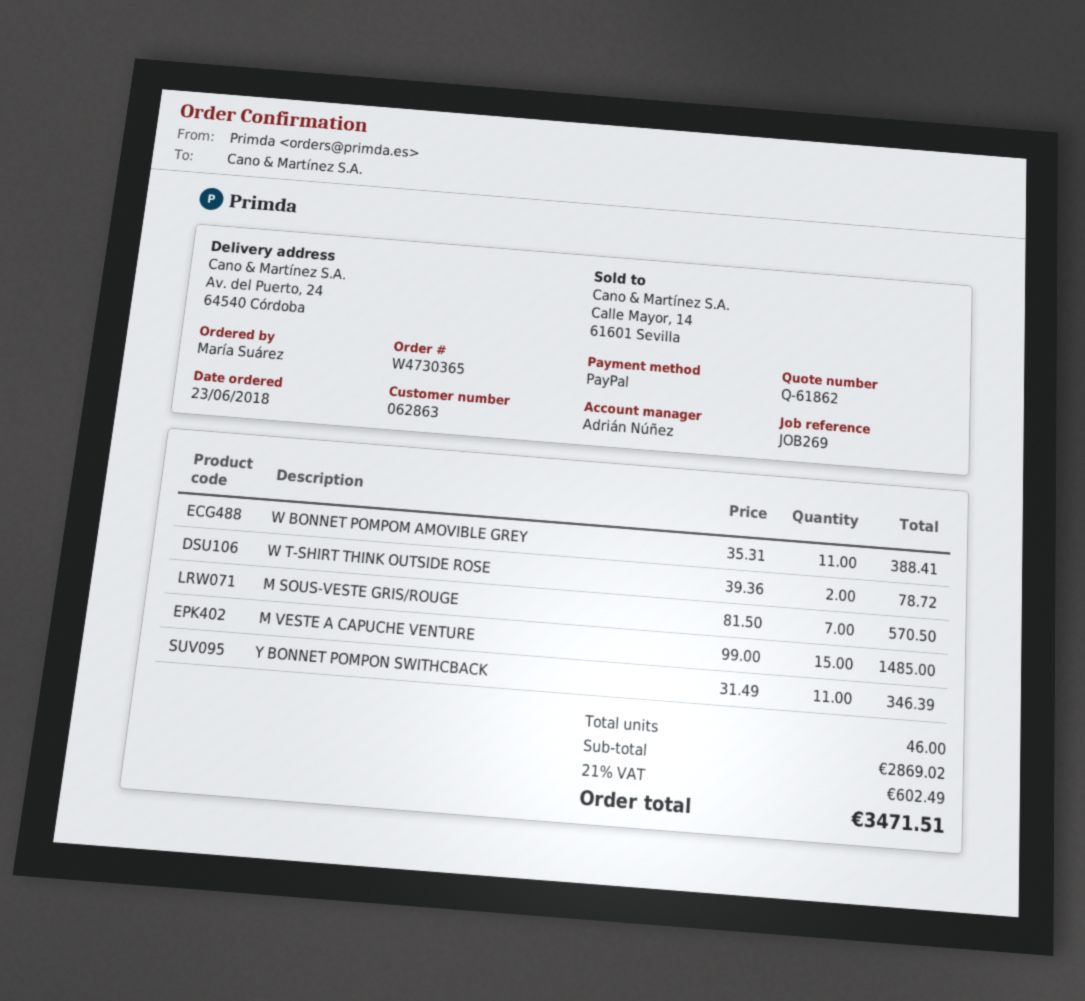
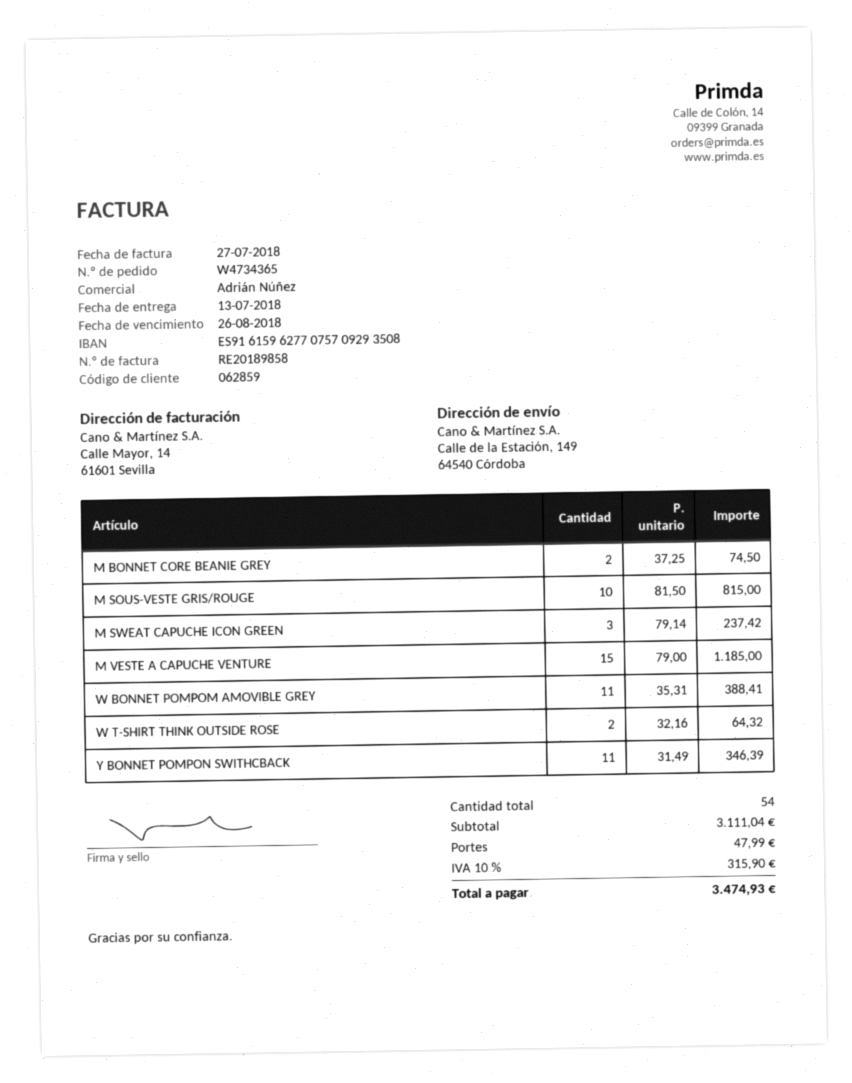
order number: W4730365 -> W4734365
customer number: 062863 -> 062859
ship to: Av. del Puerto, 24, 64540 Córdoba -> Calle de la Estación, 149, 64540 Córdoba
W T-SHIRT THINK OUTSIDE ROSE: 2 x 39.36 = 78.72 -> 2 x 32.16 = 64.32
M SOUS-VESTE GRIS/ROUGE: 7 x 81.50 = 570.50 -> 10 x 81.50 = 815.00
M VESTE A CAPUCHE VENTURE: 15 x 99.00 = 1485.00 -> 15 x 79.00 = 1185.00
M BONNET CORE BEANIE GREY: none -> 2 x 37.25 = 74.50
M SWEAT CAPUCHE ICON GREEN: none -> 3 x 79.14 = 237.42
total quantity: 46 -> 54
subtotal: 2869.02 -> 3111.04
shipping: none -> 47.99
tax: 21% = 602.49 -> 10% = 315.90
total: 3471.51 -> 3474.93

